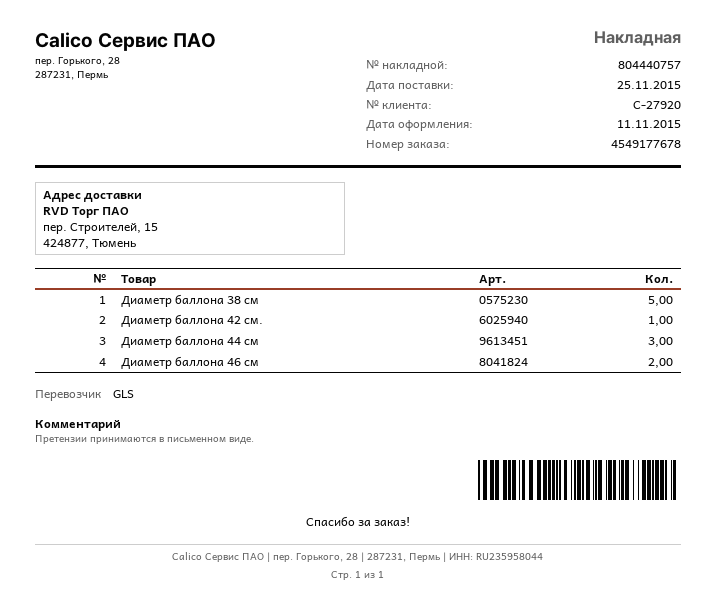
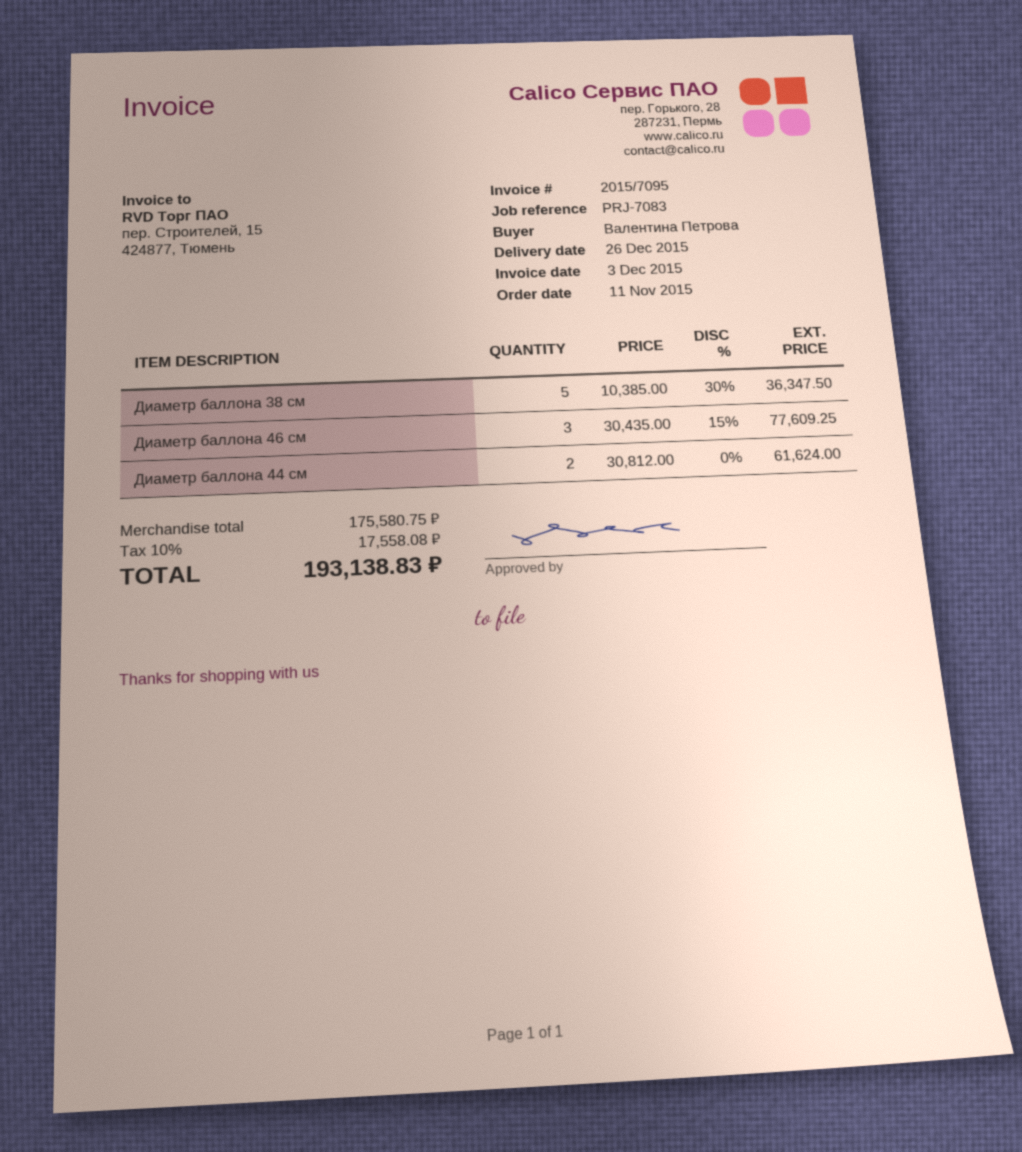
delivery date: 2015-11-25 -> 2015-12-26
Диаметр баллона 42 см.: 1 -> none
Диаметр баллона 44 см: 3 -> 2
Диаметр баллона 46 см: 2 -> 3

